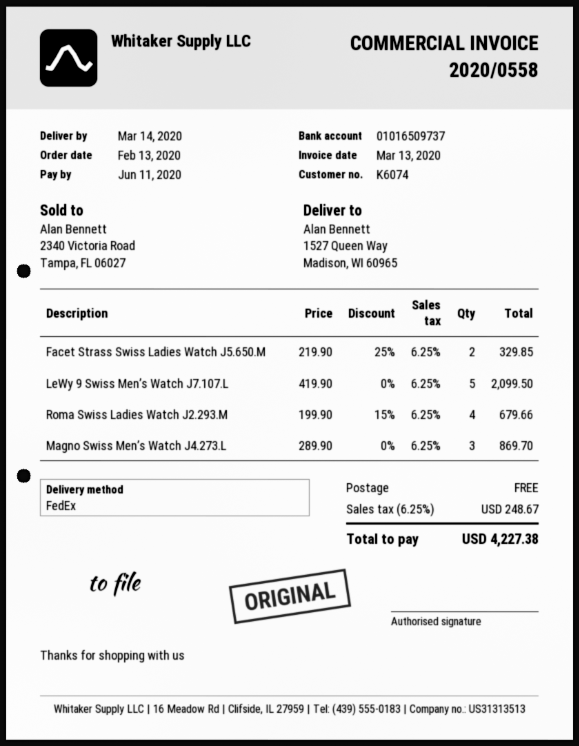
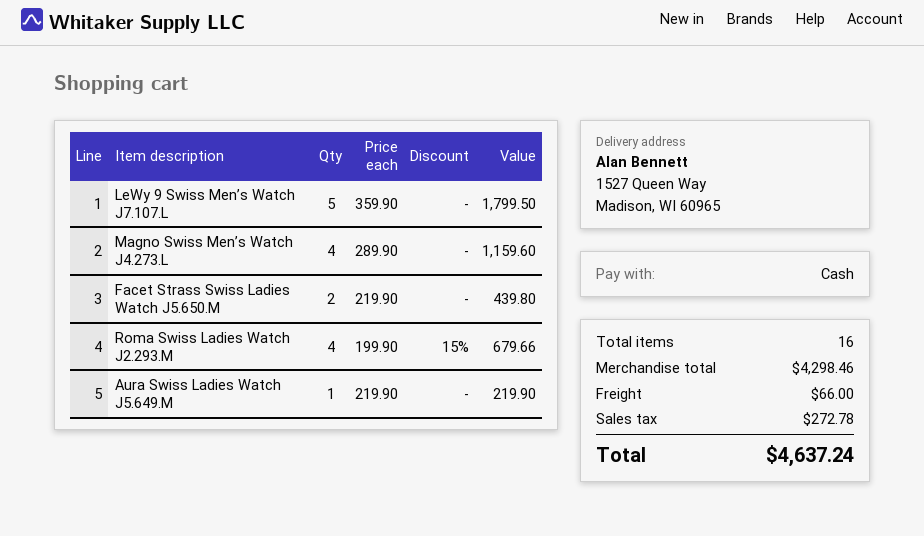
Facet Strass Swiss Ladies Watch J5.650.M: 2 x 219.90 - 25% = 329.85 -> 2 x 219.90 = 439.80
LeWy 9 Swiss Men’s Watch J7.107.L: 5 x 419.90 = 2099.50 -> 5 x 359.90 = 1799.50
Magno Swiss Men’s Watch J4.273.L: 3 x 289.90 = 869.70 -> 4 x 289.90 = 1159.60
Aura Swiss Ladies Watch J5.649.M: none -> 1 x 219.90 = 219.90
shipping: 0.00 -> 66.00
tax: 248.67 -> 272.78
total: 4227.38 -> 4637.24

